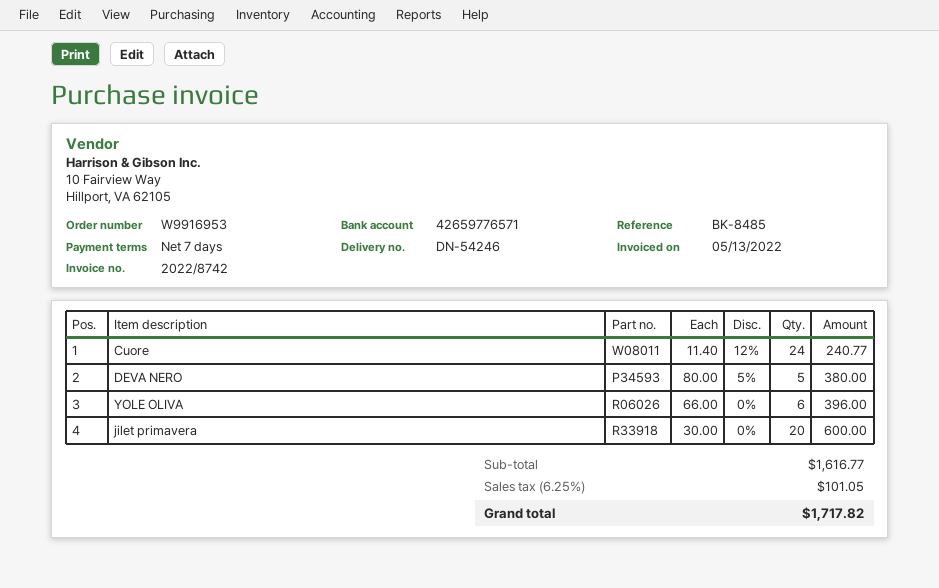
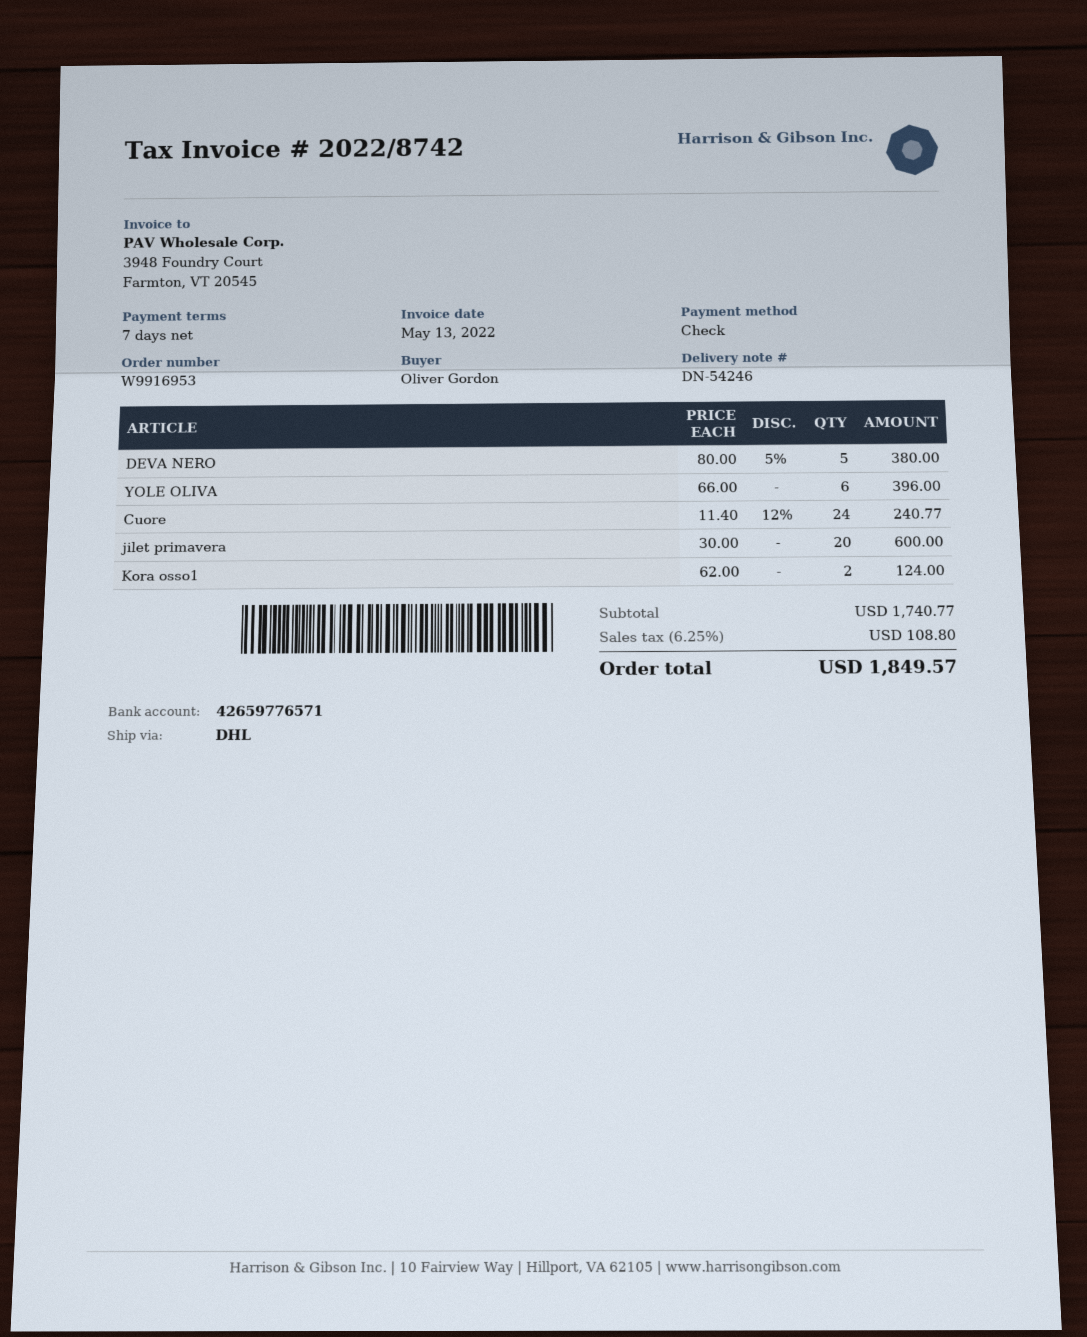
Kora osso1: none -> 2 x 62.00 = 124.00
subtotal: 1616.77 -> 1740.77
tax: 6.25% = 101.05 -> 6.25% = 108.80
total: 1717.82 -> 1849.57

